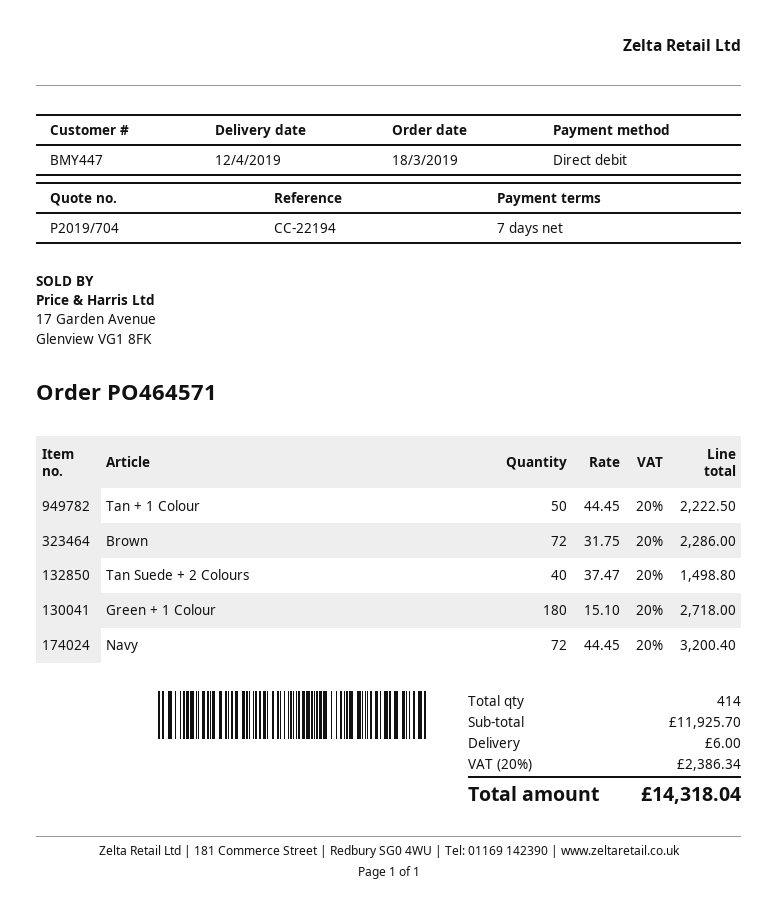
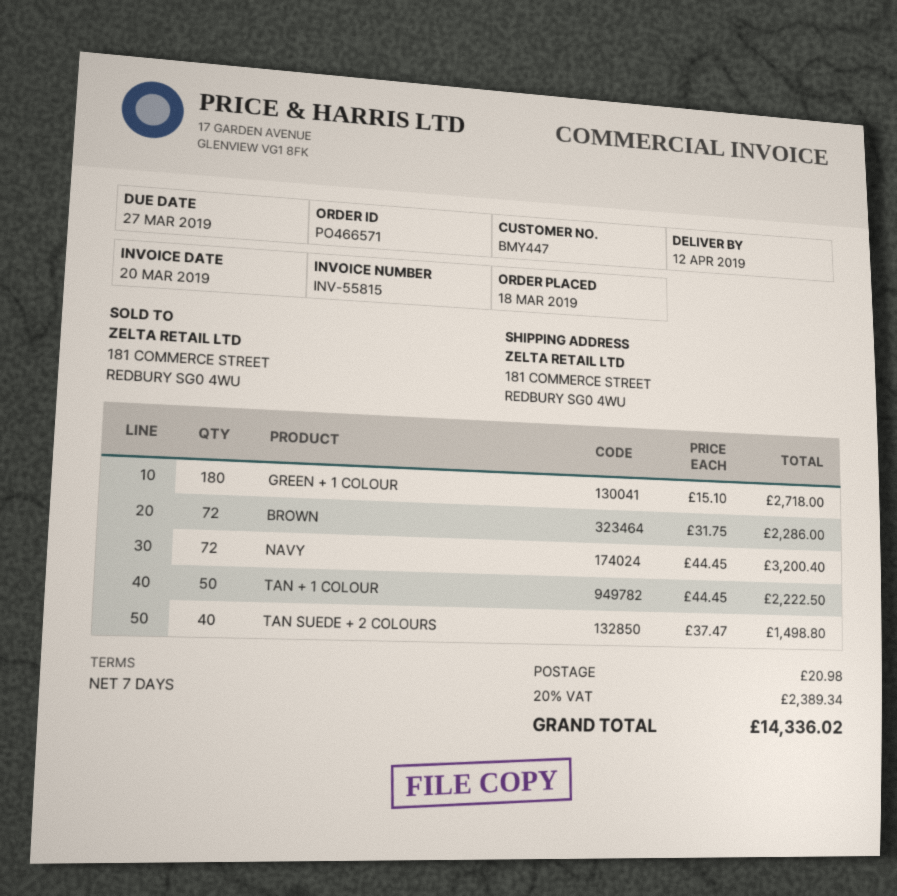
order number: PO464571 -> PO466571
shipping: 6.00 -> 20.98
tax: 20% = 2386.34 -> 20% = 2389.34
total: 14318.04 -> 14336.02

